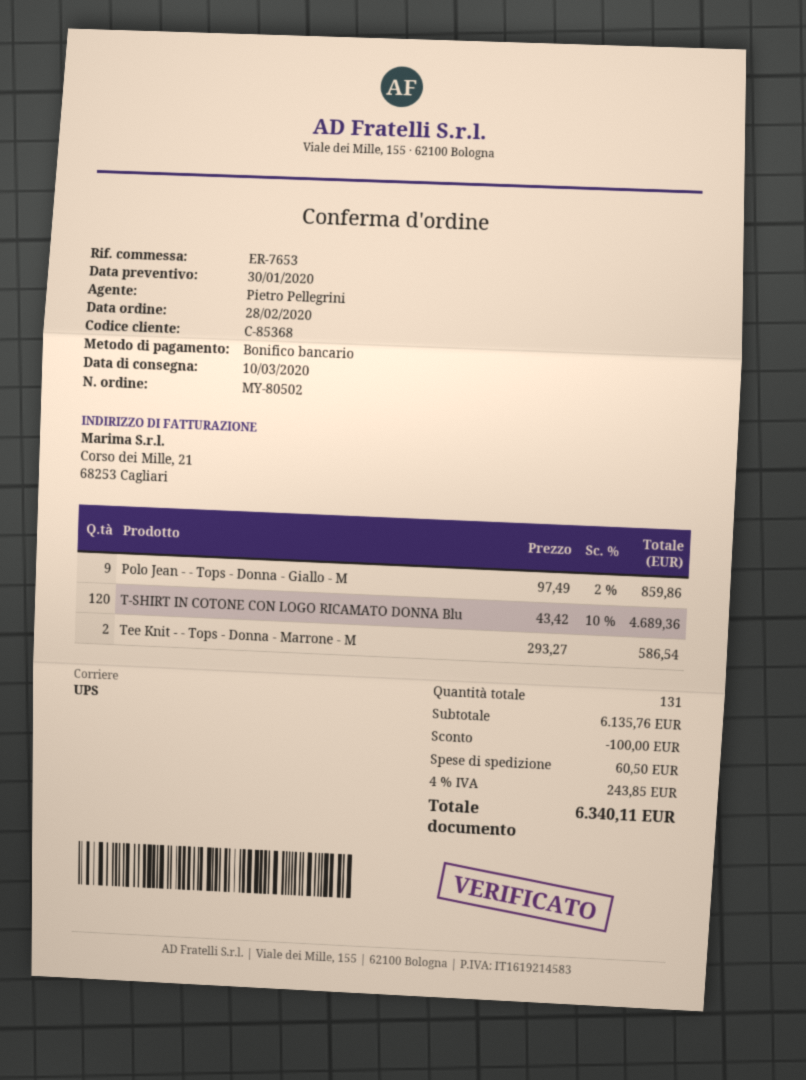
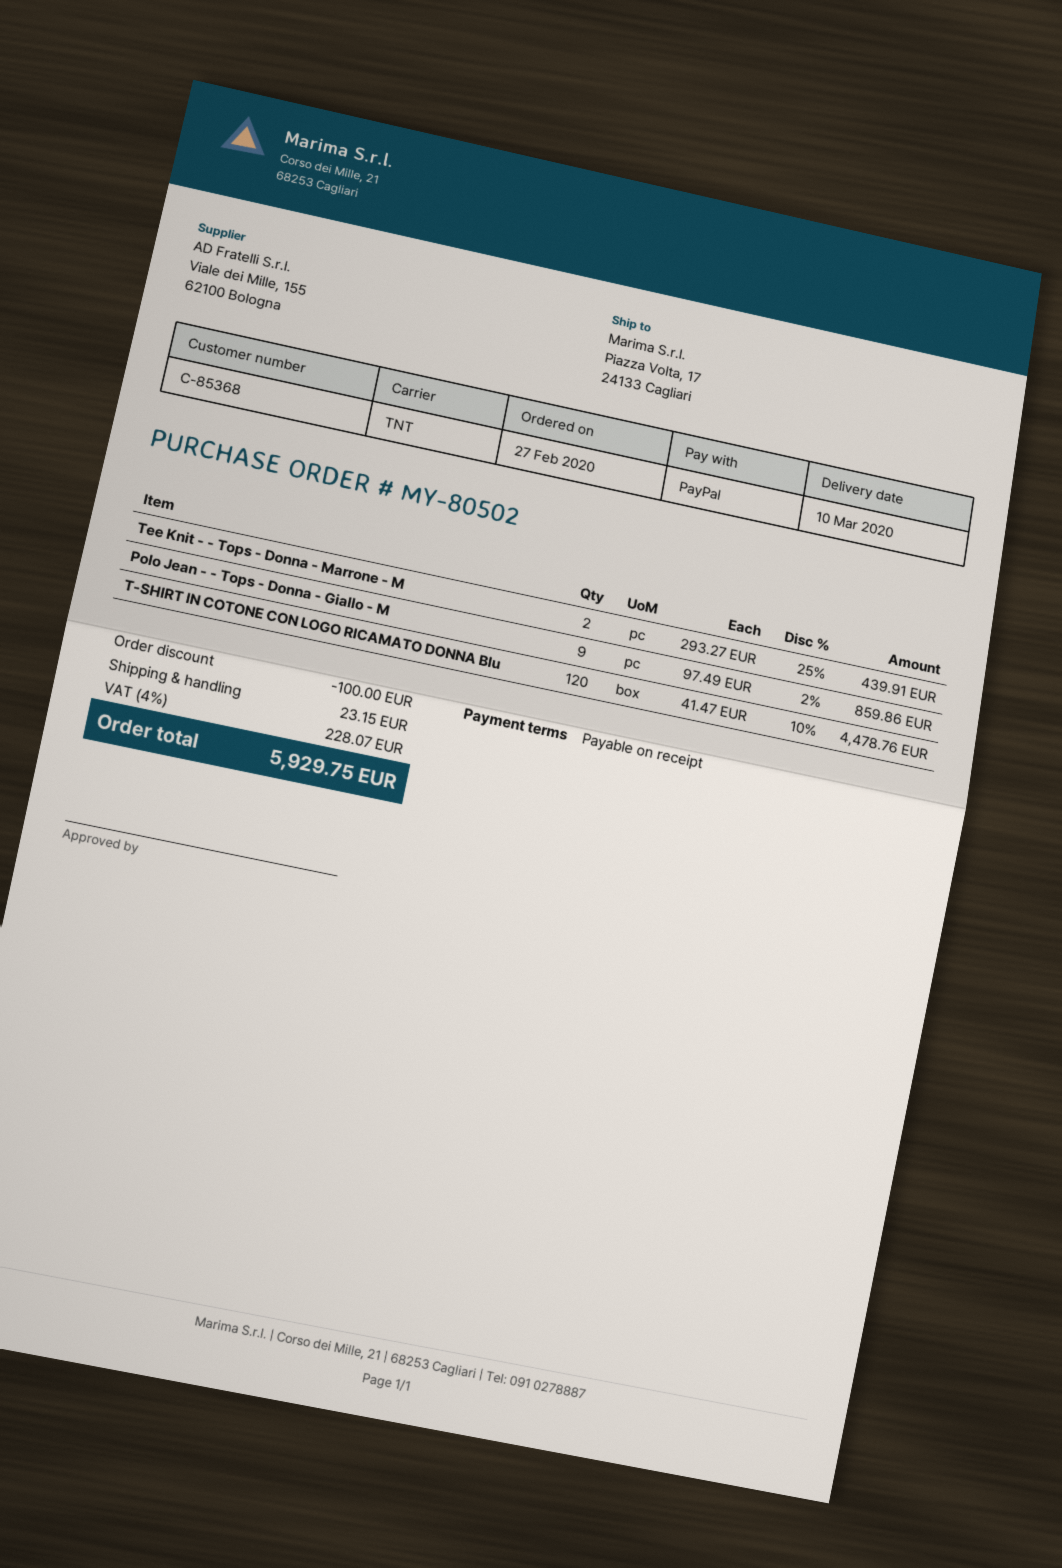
order date: 2020-02-28 -> 2020-02-27
payment method: bank transfer -> PayPal
shipping method: UPS -> TNT
T-SHIRT IN COTONE CON LOGO RICAMATO DONNA Blu: 120 x 43.42 - 10% = 4689.36 -> 120 x 41.47 - 10% = 4478.76
Tee Knit - - Tops - Donna - Marrone - M: 2 x 293.27 = 586.54 -> 2 x 293.27 - 25% = 439.91
shipping: 60.50 -> 23.15
tax: 4% = 243.85 -> 4% = 228.07
total: 6340.11 -> 5929.75

